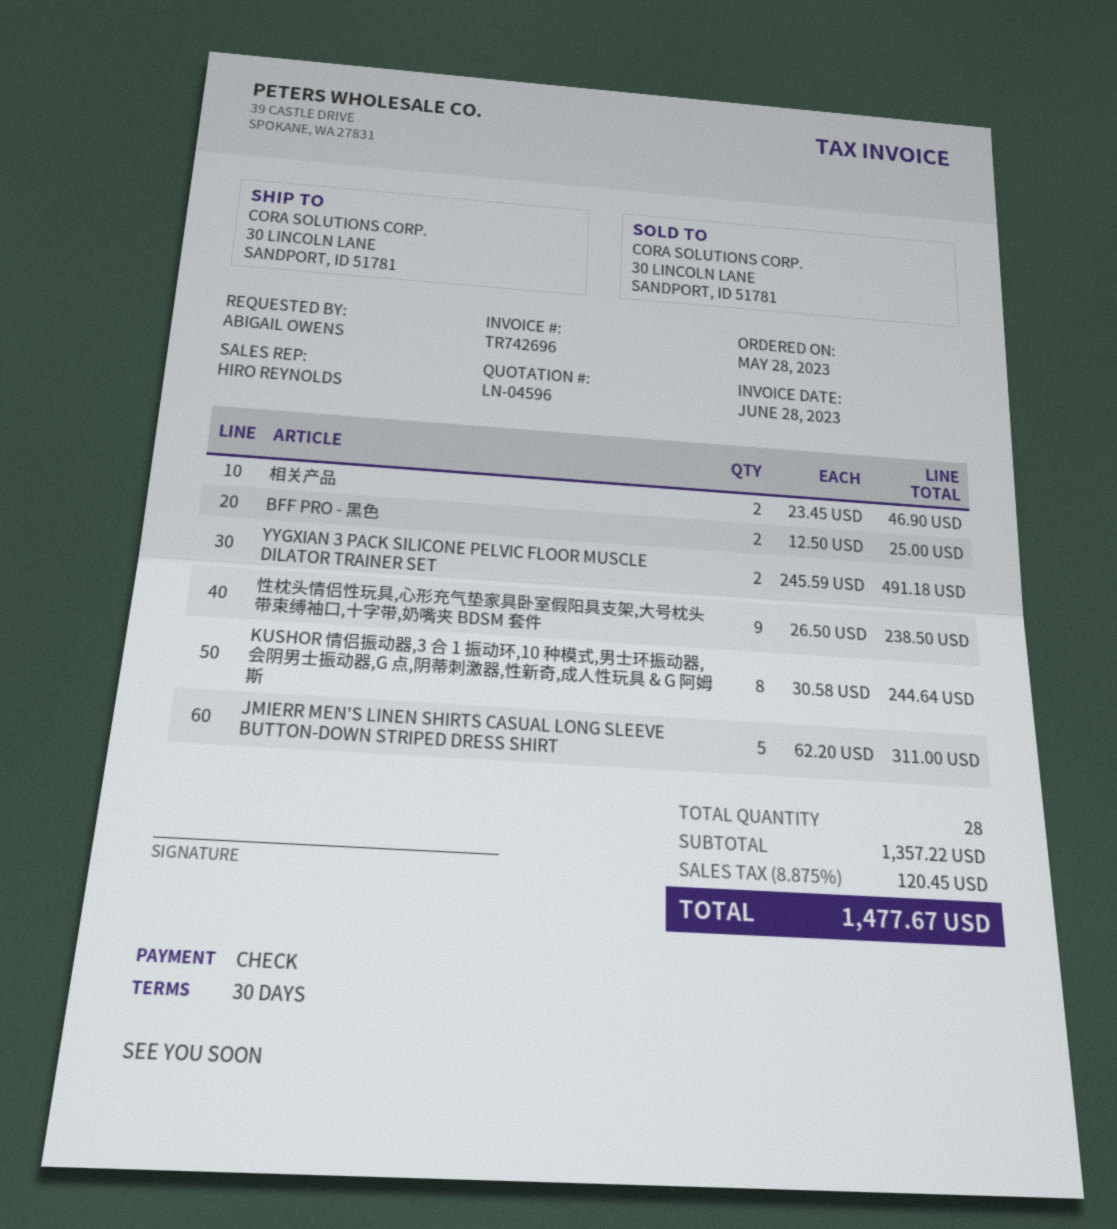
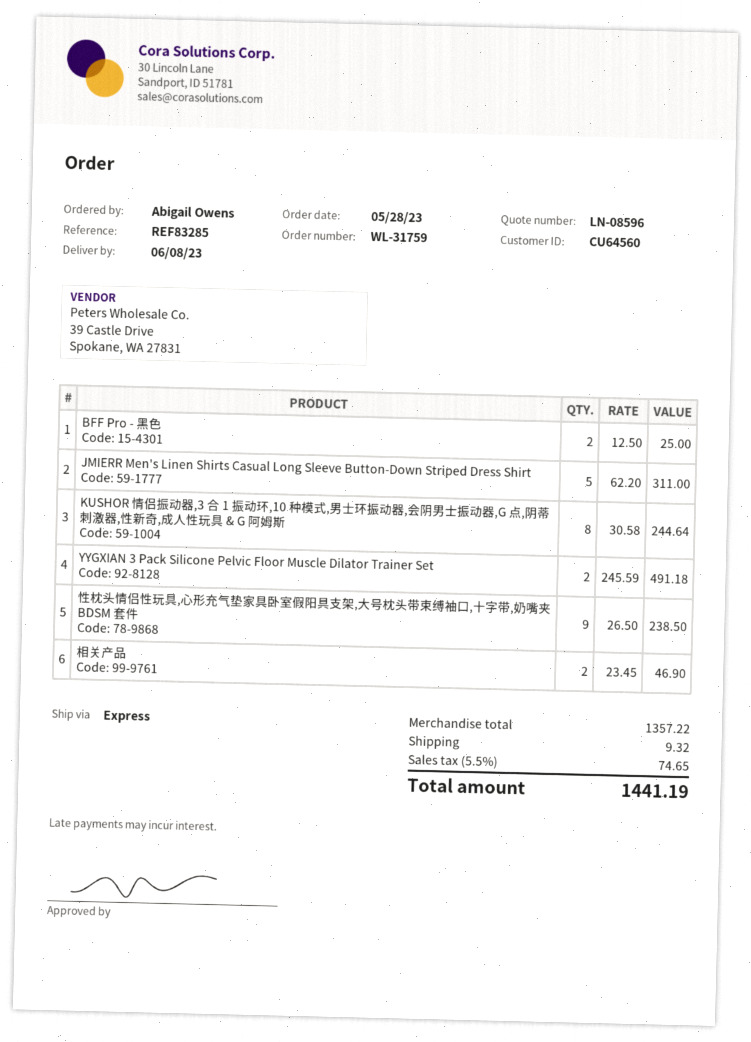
quote number: LN-04596 -> LN-08596
shipping: none -> 9.32
tax: 8.875% = 120.45 -> 5.5% = 74.65
total: 1477.67 -> 1441.19

